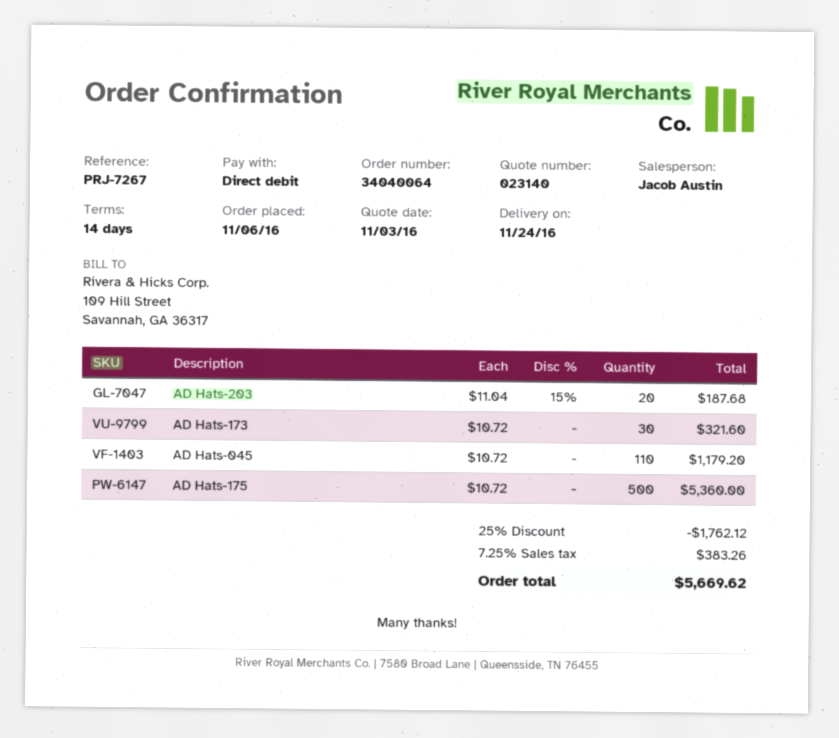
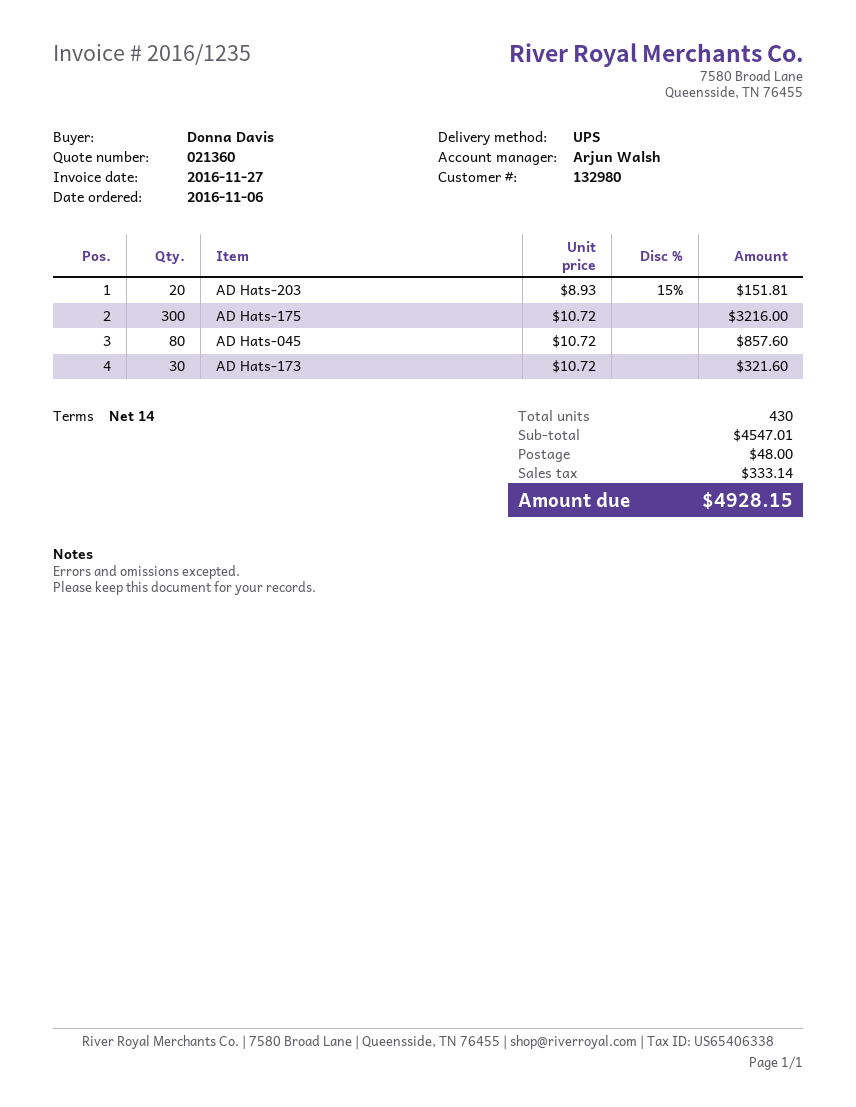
quote number: 023140 -> 021360
sales rep: Jacob Austin -> Arjun Walsh
AD Hats-203: 20 x 11.04 - 15% = 187.68 -> 20 x 8.93 - 15% = 151.81
AD Hats-045: 110 x 10.72 = 1179.20 -> 80 x 10.72 = 857.60
AD Hats-175: 500 x 10.72 = 5360.00 -> 300 x 10.72 = 3216.00
discount: 25% = 1762.12 -> none
shipping: none -> 48.00
tax: 383.26 -> 333.14
total: 5669.62 -> 4928.15

